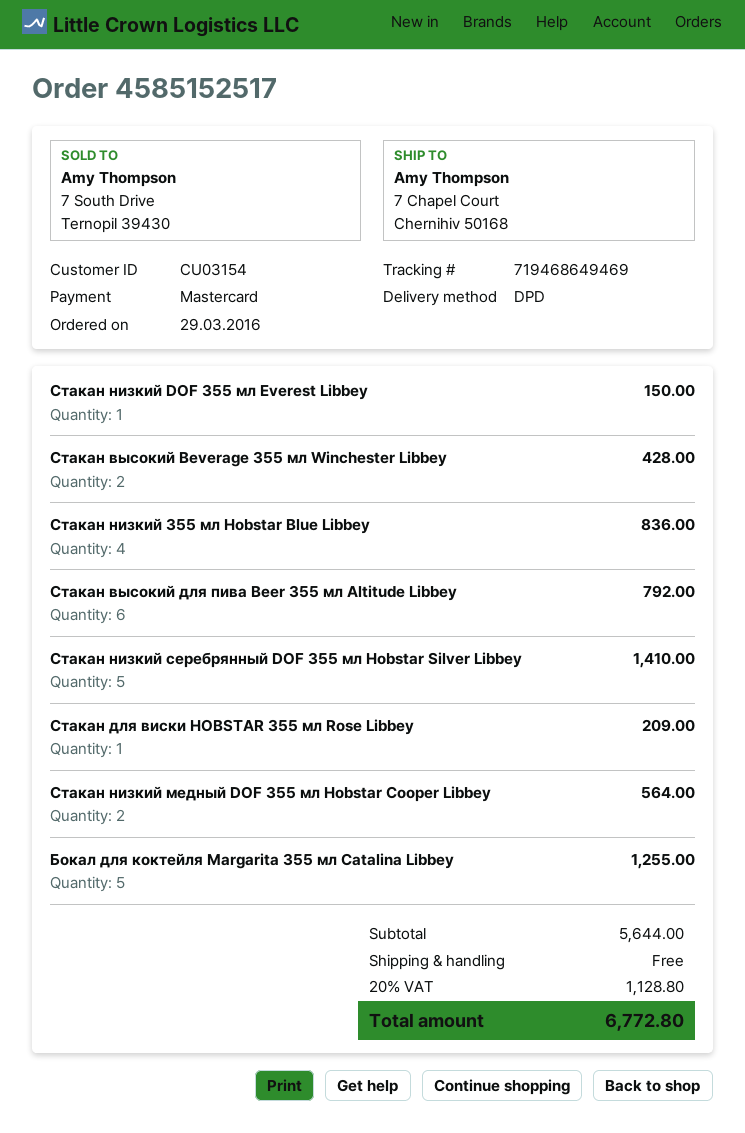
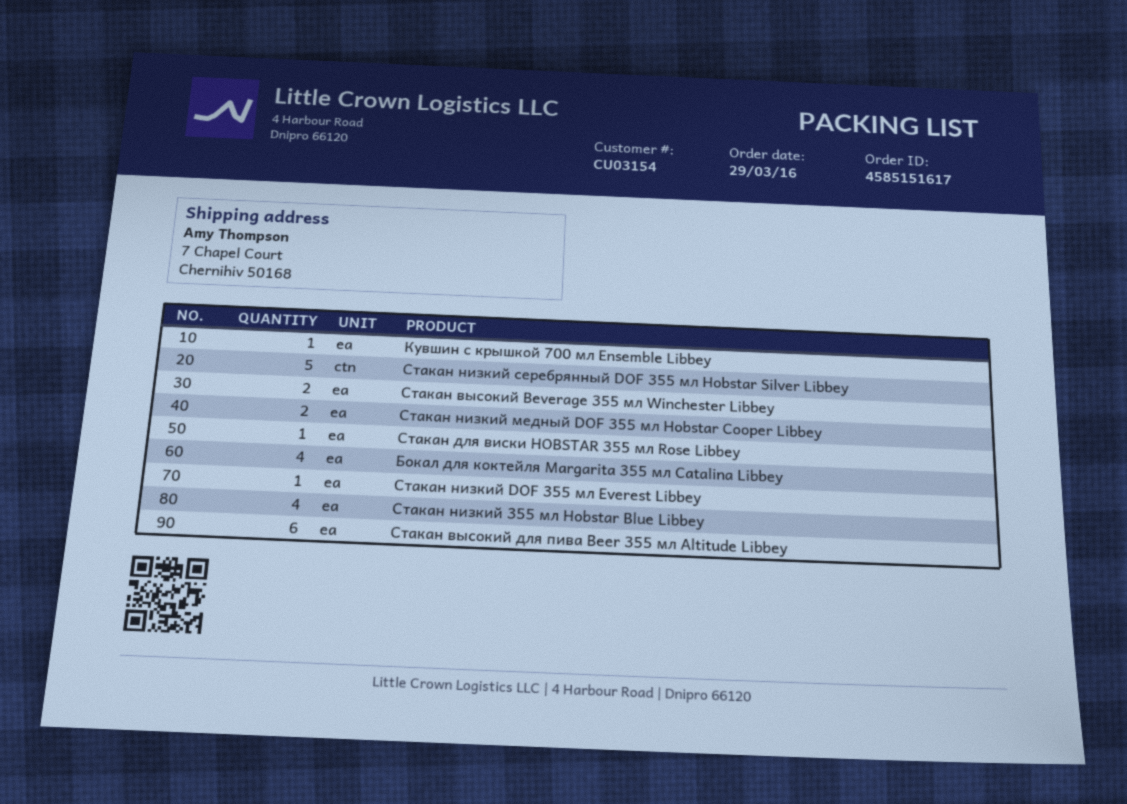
order number: 4585152517 -> 4585151617
Бокал для коктейля Margarita 355 мл Catalina Libbey: 5 -> 4
Кувшин с крышкой 700 мл Ensemble Libbey: none -> 1

